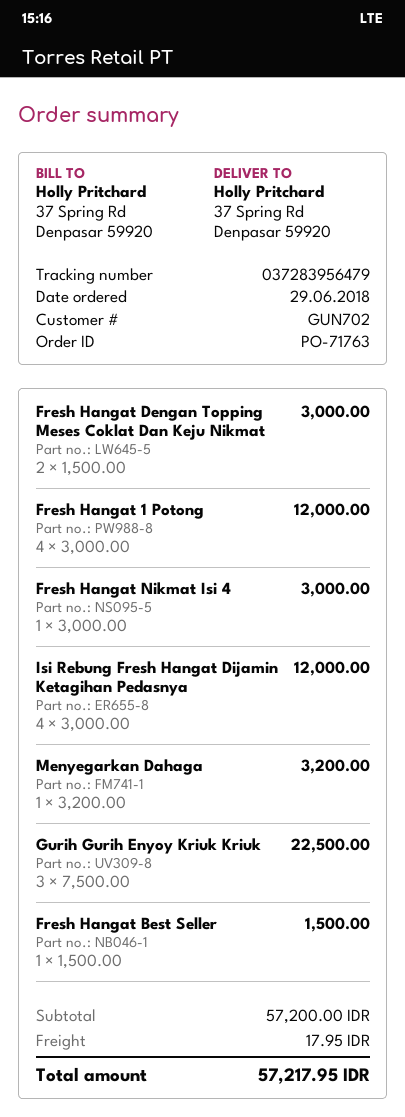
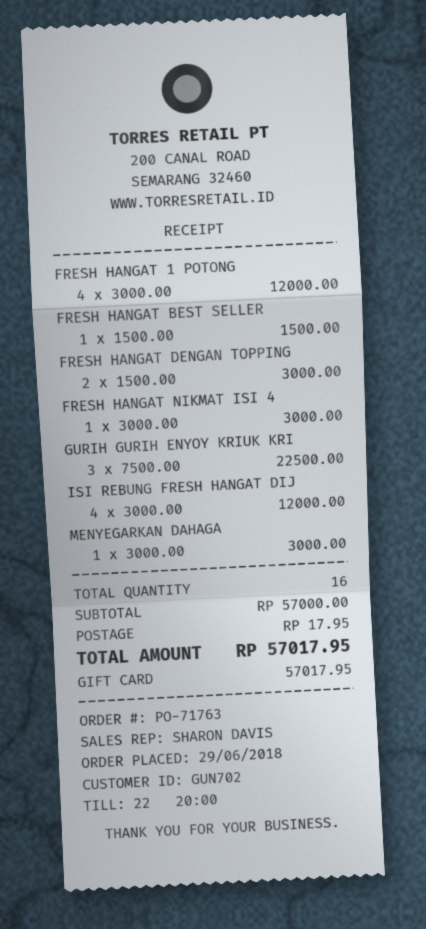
Menyegarkan Dahaga: 1 x 3200.00 = 3200.00 -> 1 x 3000.00 = 3000.00
subtotal: 57200.00 -> 57000.00
total: 57217.95 -> 57017.95

